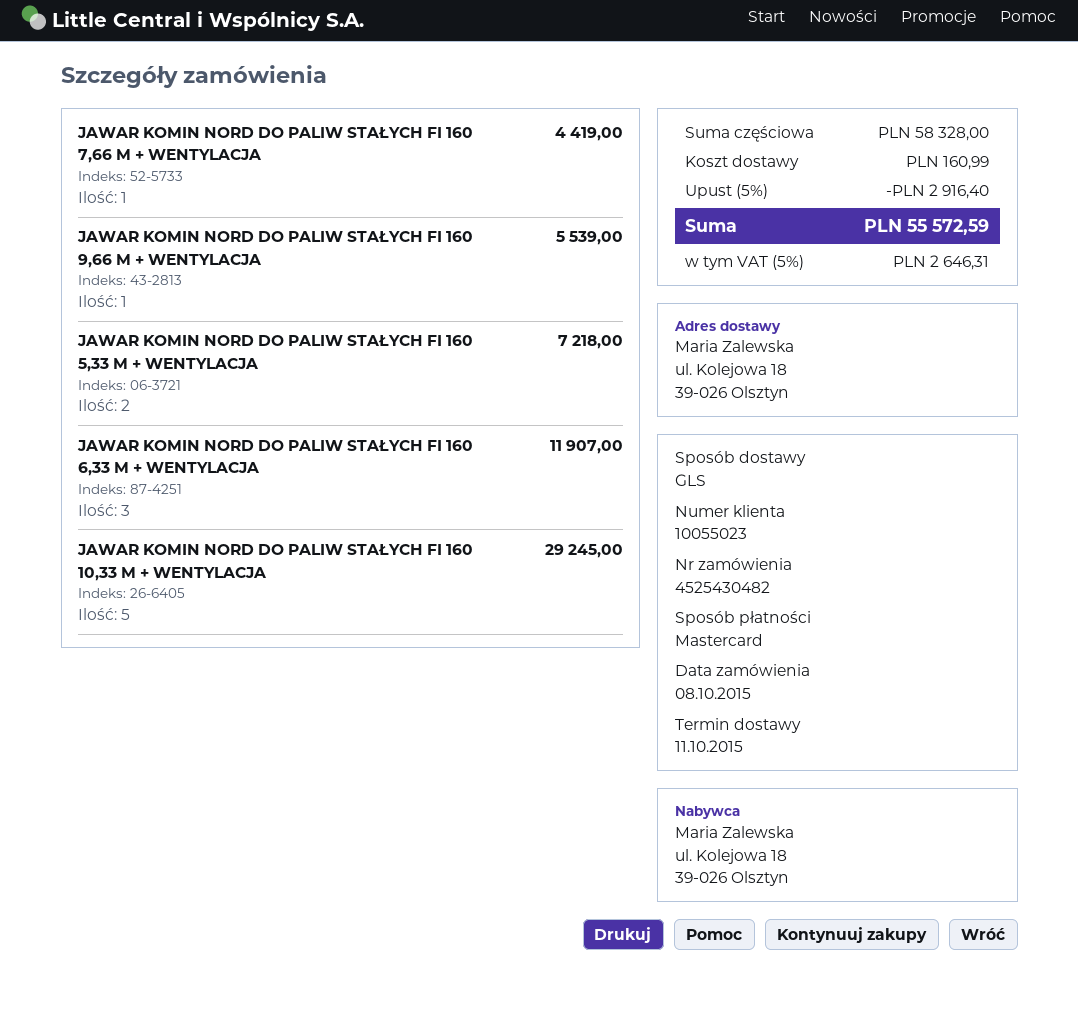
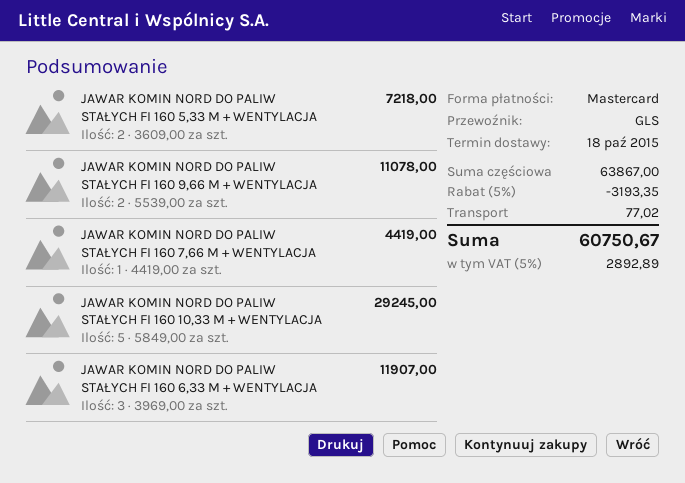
delivery date: 2015-10-11 -> 2015-10-18
JAWAR KOMIN NORD DO PALIW STAŁYCH FI 160 9,66 M + WENTYLACJA: 1 for 5539.00 -> 2 for 11078.00
subtotal: 58328.00 -> 63867.00
discount: 5% = 2916.40 -> 5% = 3193.35
shipping: 160.99 -> 77.02
tax: 5% = 2646.31 -> 5% = 2892.89
total: 55572.59 -> 60750.67

